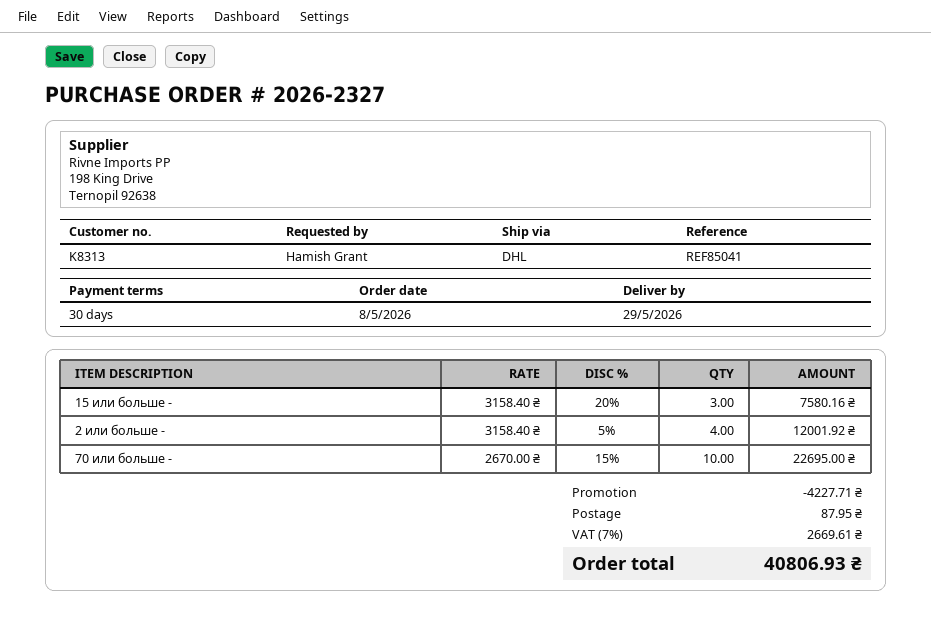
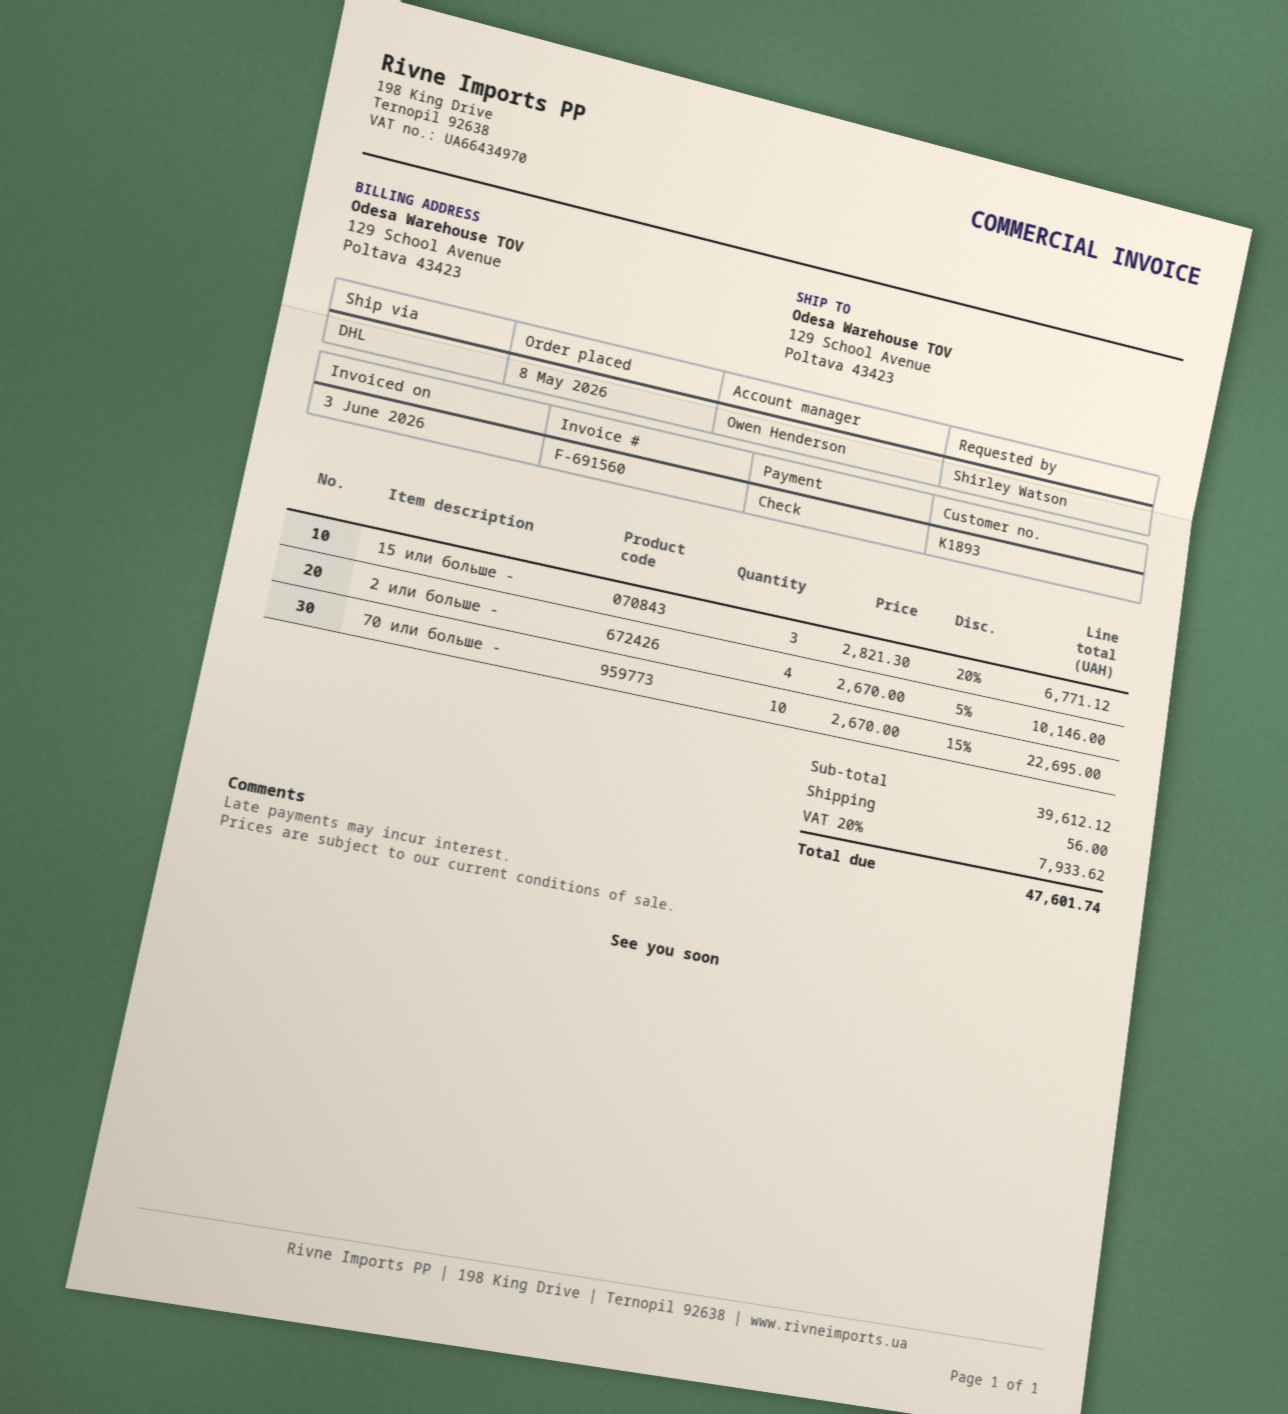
customer number: K8313 -> K1893
ordered by: Hamish Grant -> Shirley Watson
15 или больше -: 3 x 3158.40 - 20% = 7580.16 -> 3 x 2821.30 - 20% = 6771.12
2 или больше -: 4 x 3158.40 - 5% = 12001.92 -> 4 x 2670.00 - 5% = 10146.00
discount: 4227.71 -> none
shipping: 87.95 -> 56.00
tax: 7% = 2669.61 -> 20% = 7933.62
total: 40806.93 -> 47601.74

